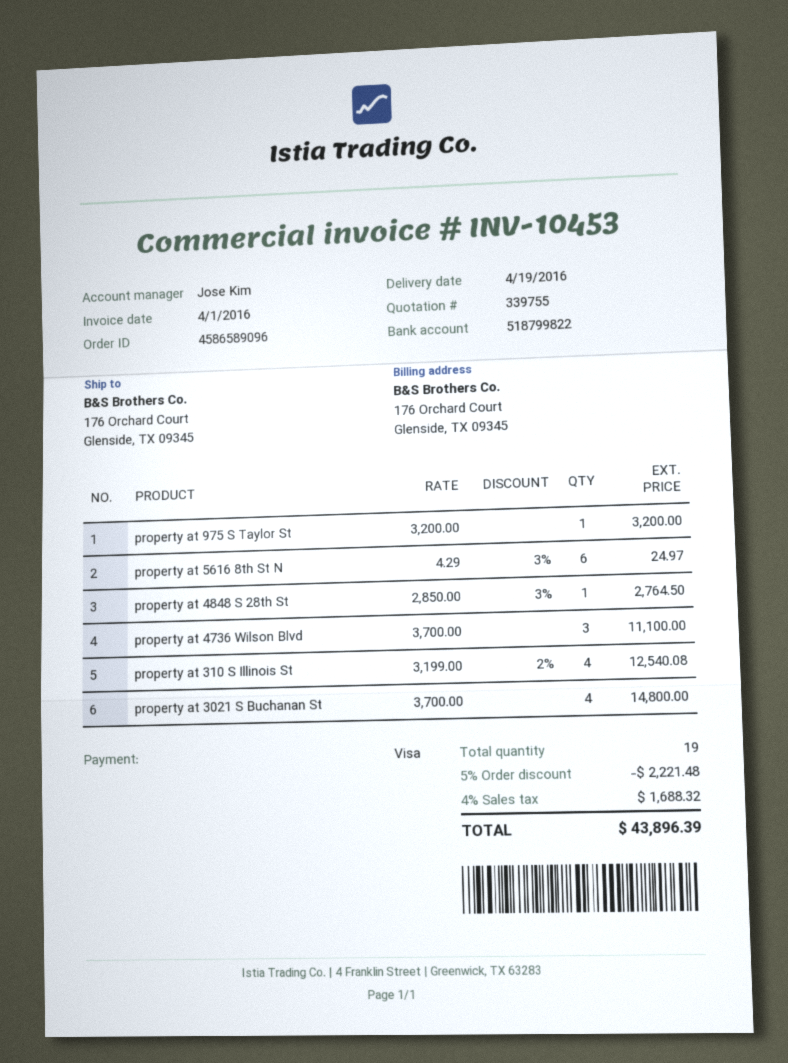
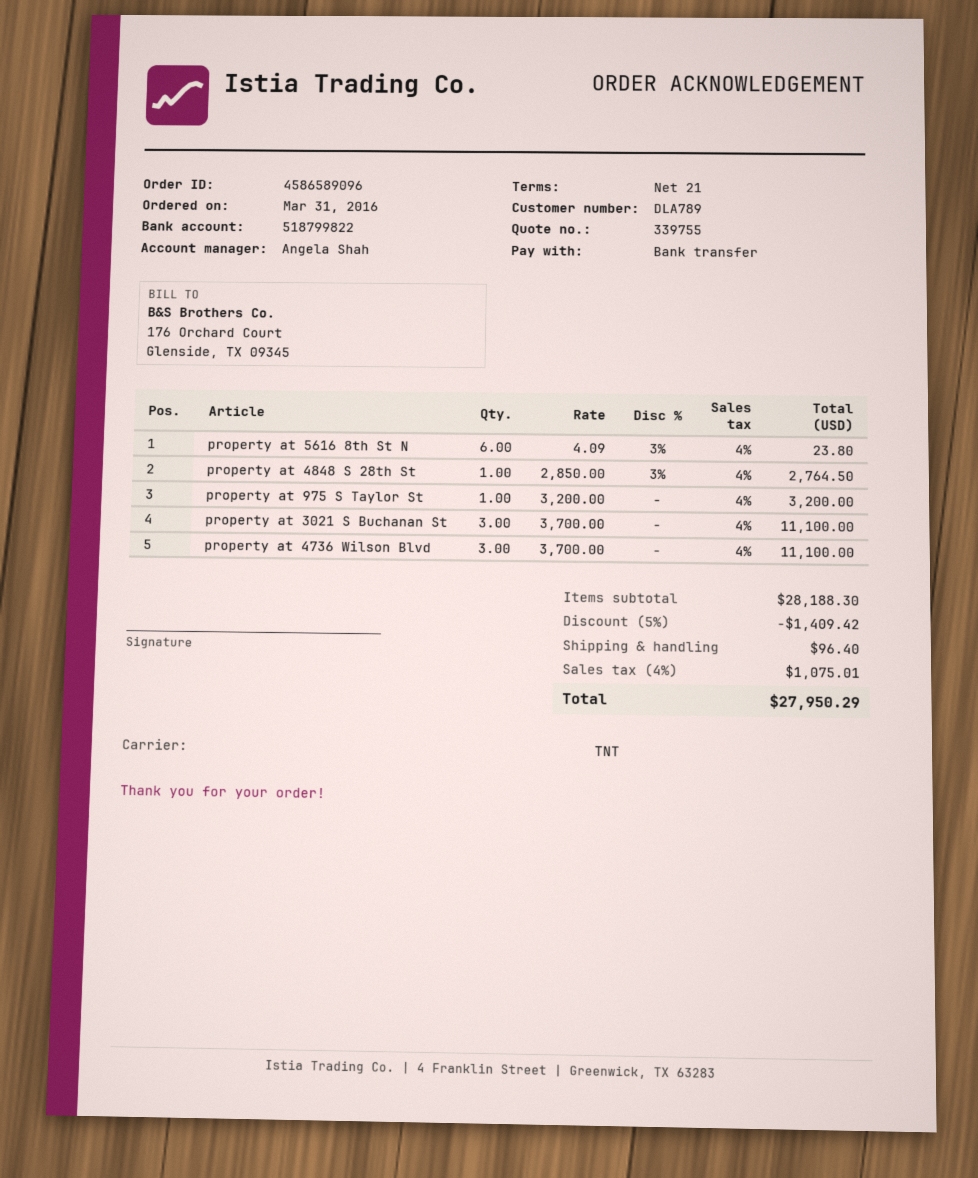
sales rep: Jose Kim -> Angela Shah
payment method: Visa -> bank transfer
property at 5616 8th St N: 6 x 4.29 - 3% = 24.97 -> 6 x 4.09 - 3% = 23.80
property at 310 S Illinois St: 4 x 3199.00 - 2% = 12540.08 -> none
property at 3021 S Buchanan St: 4 x 3700.00 = 14800.00 -> 3 x 3700.00 = 11100.00
discount: 5% = 2221.48 -> 5% = 1409.42
shipping: none -> 96.40
tax: 4% = 1688.32 -> 4% = 1075.01
total: 43896.39 -> 27950.29

